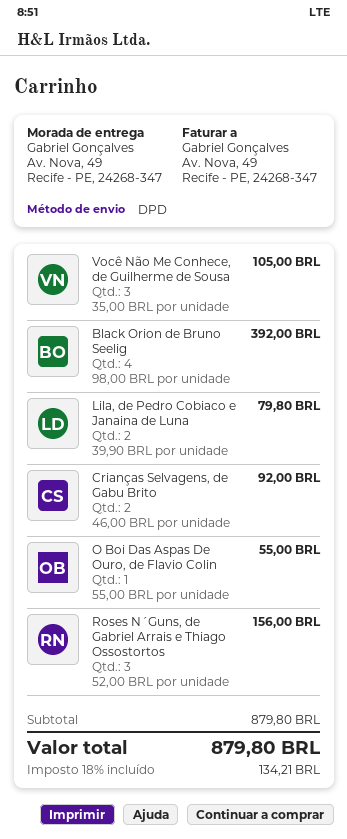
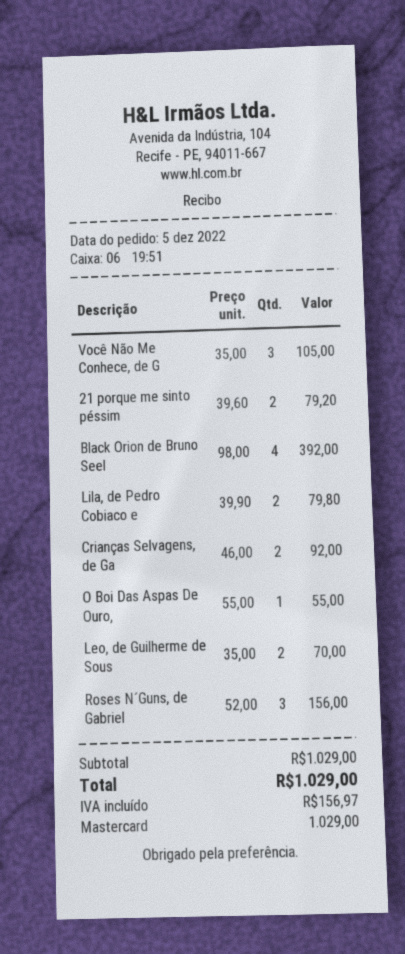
21 porque me sinto péssim: none -> 2 x 39.60 = 79.20
Leo, de Guilherme de Sous: none -> 2 x 35.00 = 70.00
subtotal: 879.80 -> 1029.00
tax: 134.21 -> 156.97
total: 879.80 -> 1029.00

